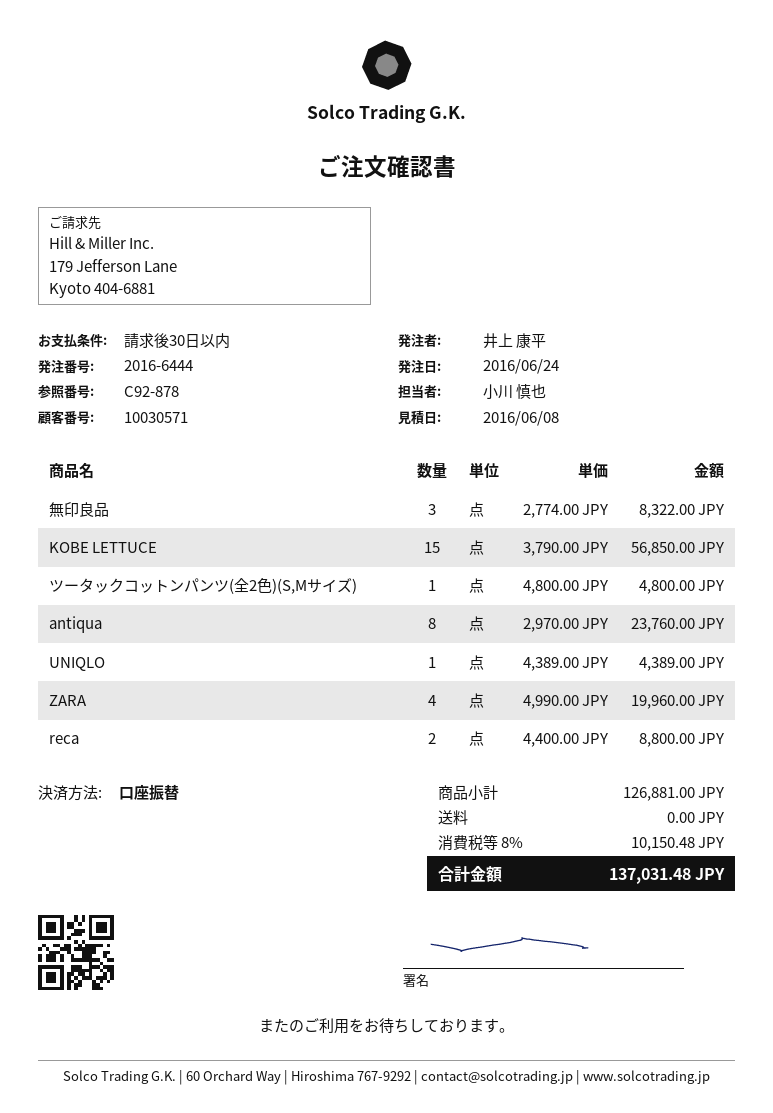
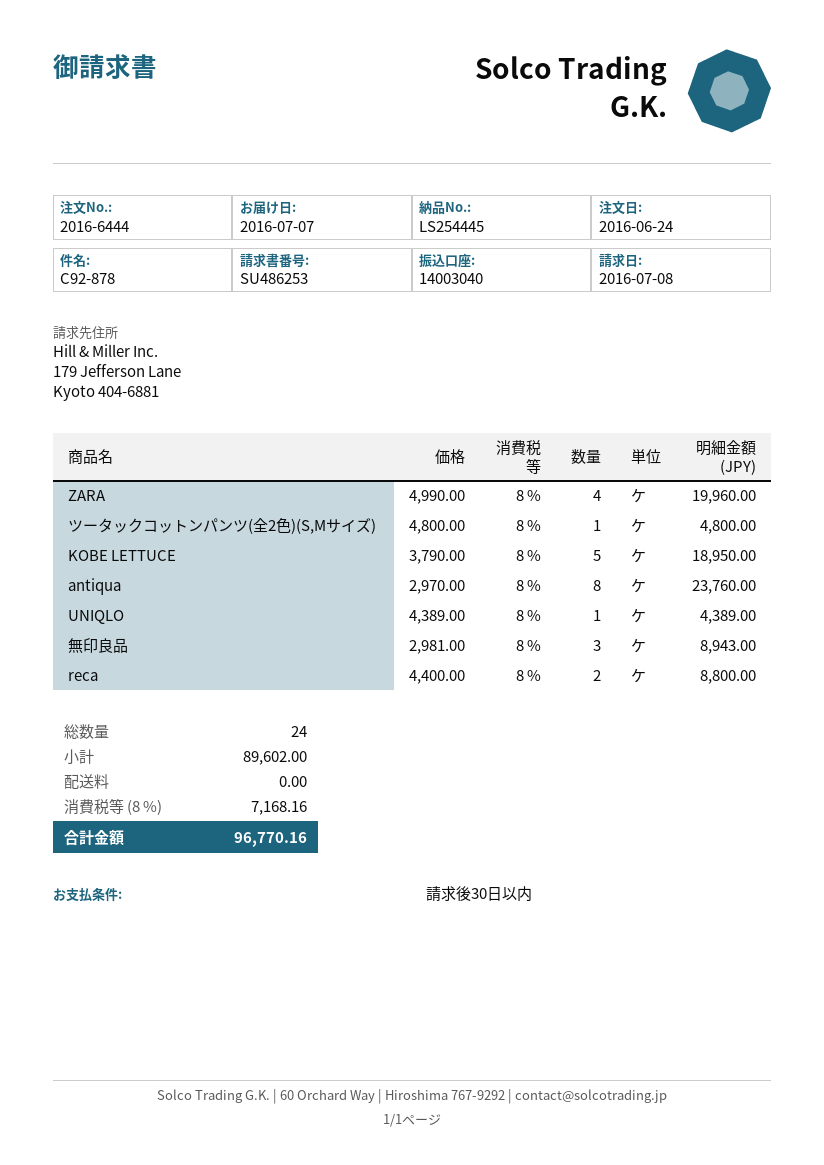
無印良品: 3 x 2774.00 = 8322.00 -> 3 x 2981.00 = 8943.00
KOBE LETTUCE: 15 x 3790.00 = 56850.00 -> 5 x 3790.00 = 18950.00
subtotal: 126881.00 -> 89602.00
tax: 8% = 10150.48 -> 8% = 7168.16
total: 137031.48 -> 96770.16

